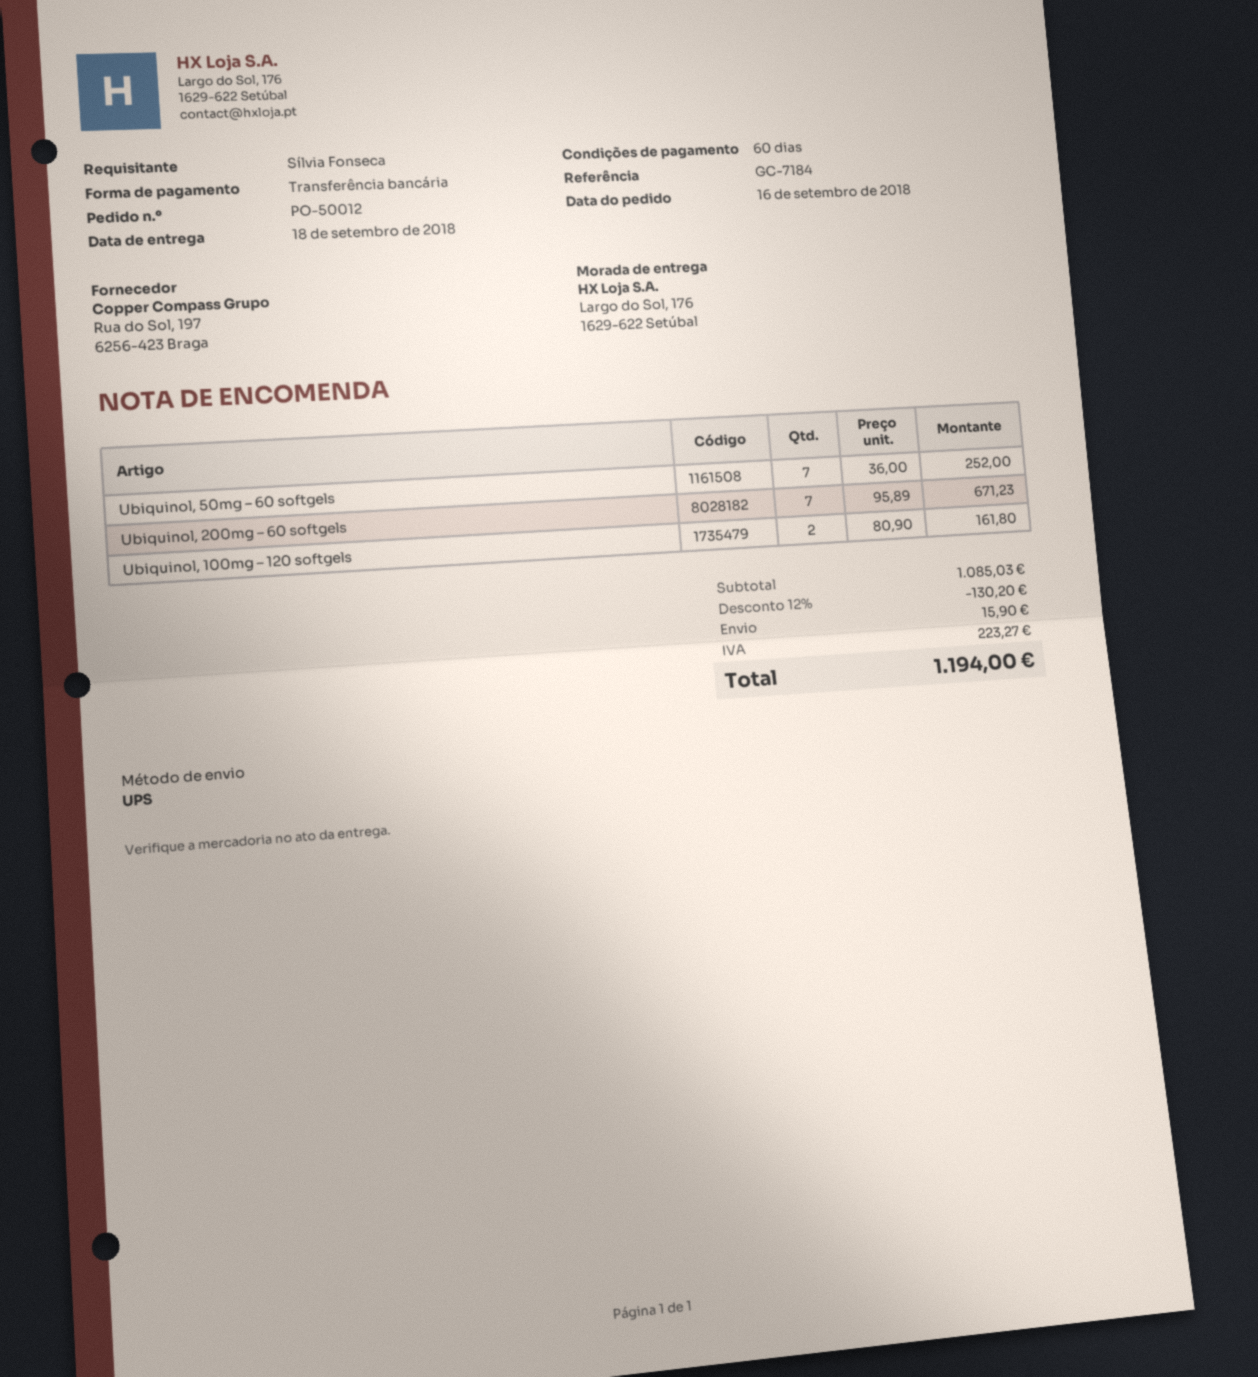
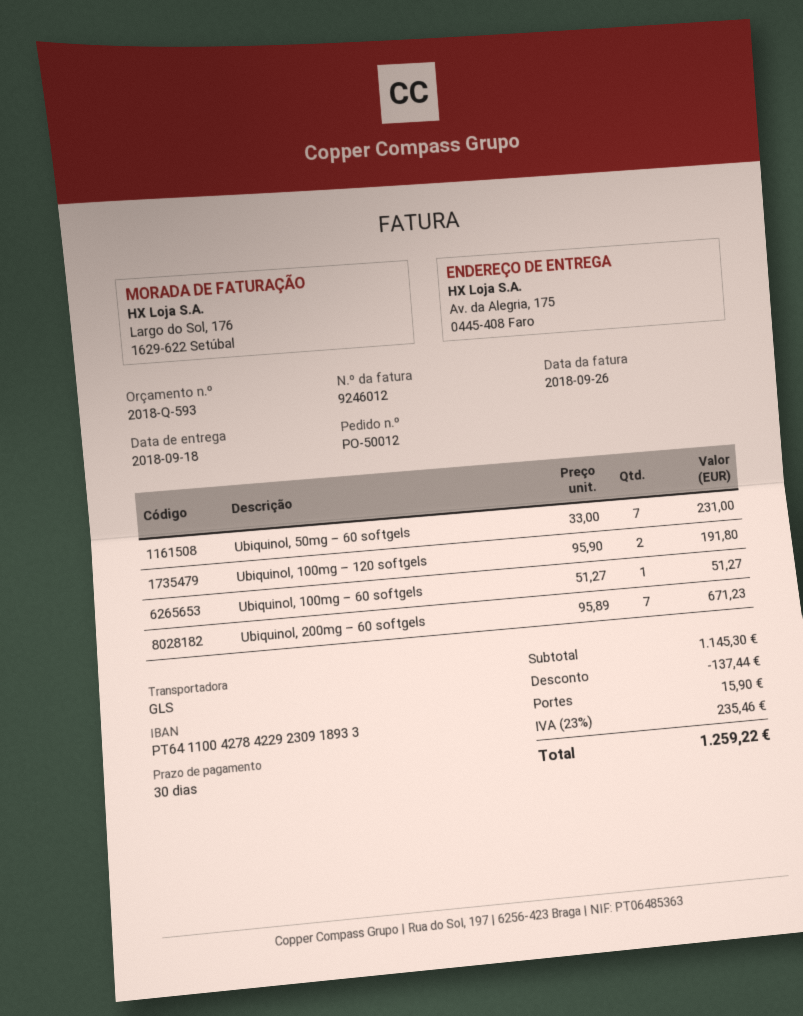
payment terms: 60 days -> 30 days
shipping method: UPS -> GLS
ship to: Largo do Sol, 176, 1629-622 Setúbal -> Av. da Alegria, 175, 0445-408 Faro
Ubiquinol, 50mg – 60 softgels: 7 x 36.00 = 252.00 -> 7 x 33.00 = 231.00
Ubiquinol, 100mg – 120 softgels: 2 x 80.90 = 161.80 -> 2 x 95.90 = 191.80
Ubiquinol, 100mg – 60 softgels: none -> 1 x 51.27 = 51.27
subtotal: 1085.03 -> 1145.30
discount: 130.20 -> 137.44
tax: 223.27 -> 235.46
total: 1194.00 -> 1259.22

